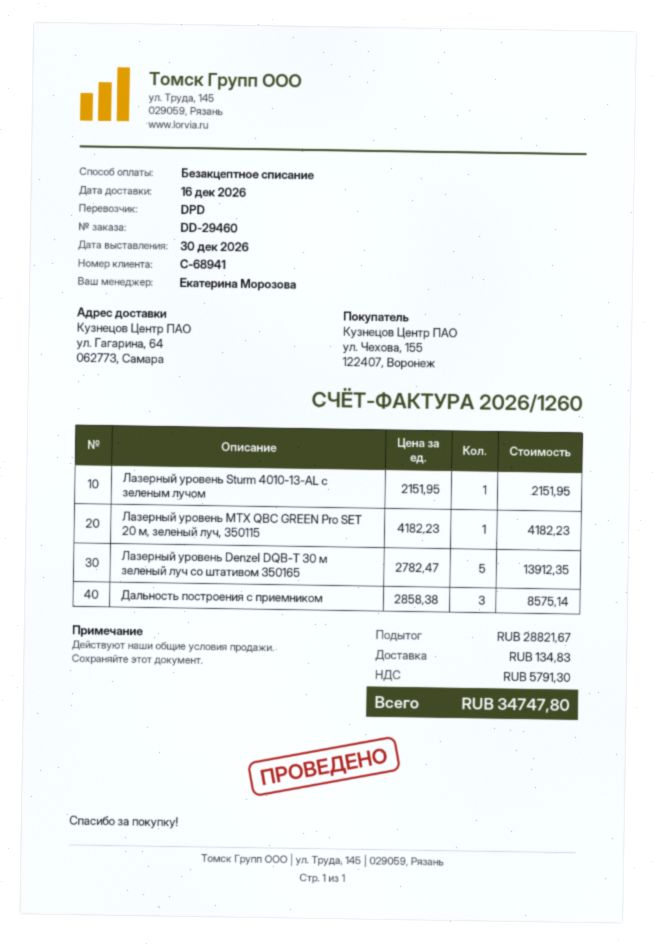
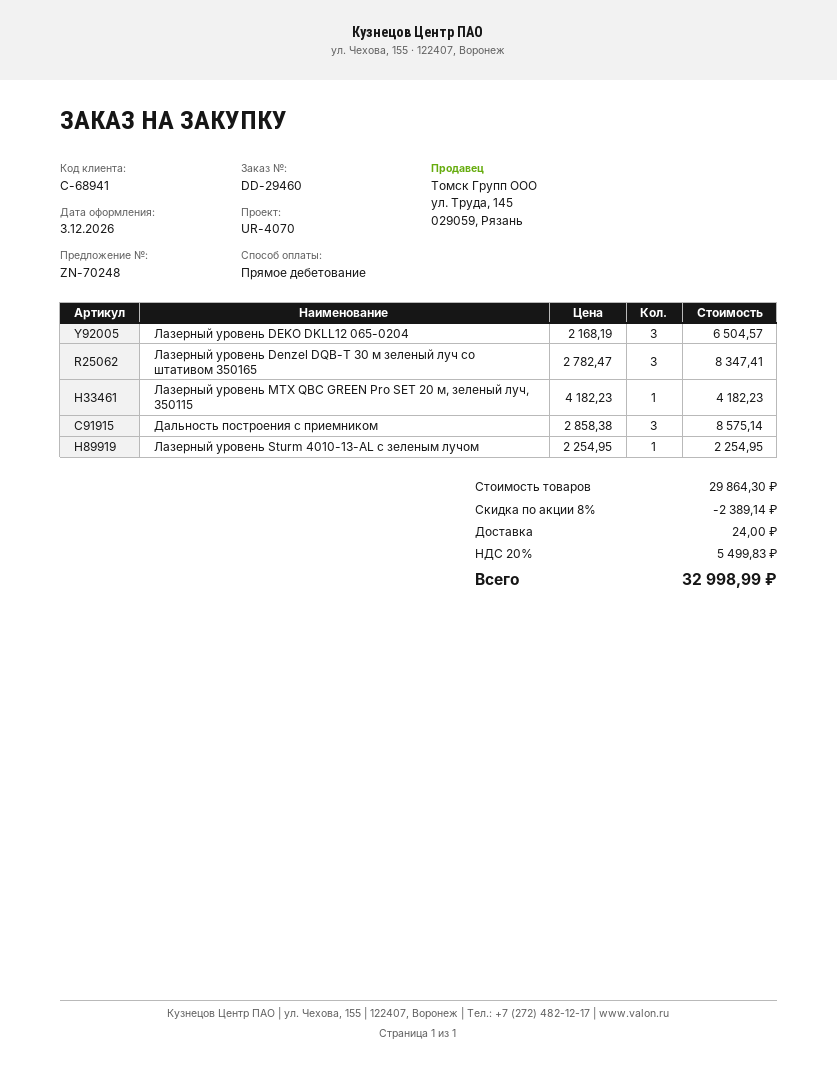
Лазерный уровень Sturm 4010-13-AL с зеленым лучом: 1 x 2151.95 = 2151.95 -> 1 x 2254.95 = 2254.95
Лазерный уровень Denzel DQB-T 30 м зеленый луч со штативом 350165: 5 x 2782.47 = 13912.35 -> 3 x 2782.47 = 8347.41
Лазерный уровень DEKO DKLL12 065-0204: none -> 3 x 2168.19 = 6504.57
subtotal: 28821.67 -> 29864.30
discount: none -> 8% = 2389.14
shipping: 134.83 -> 24.00
tax: 5791.30 -> 5499.83
total: 34747.80 -> 32998.99

